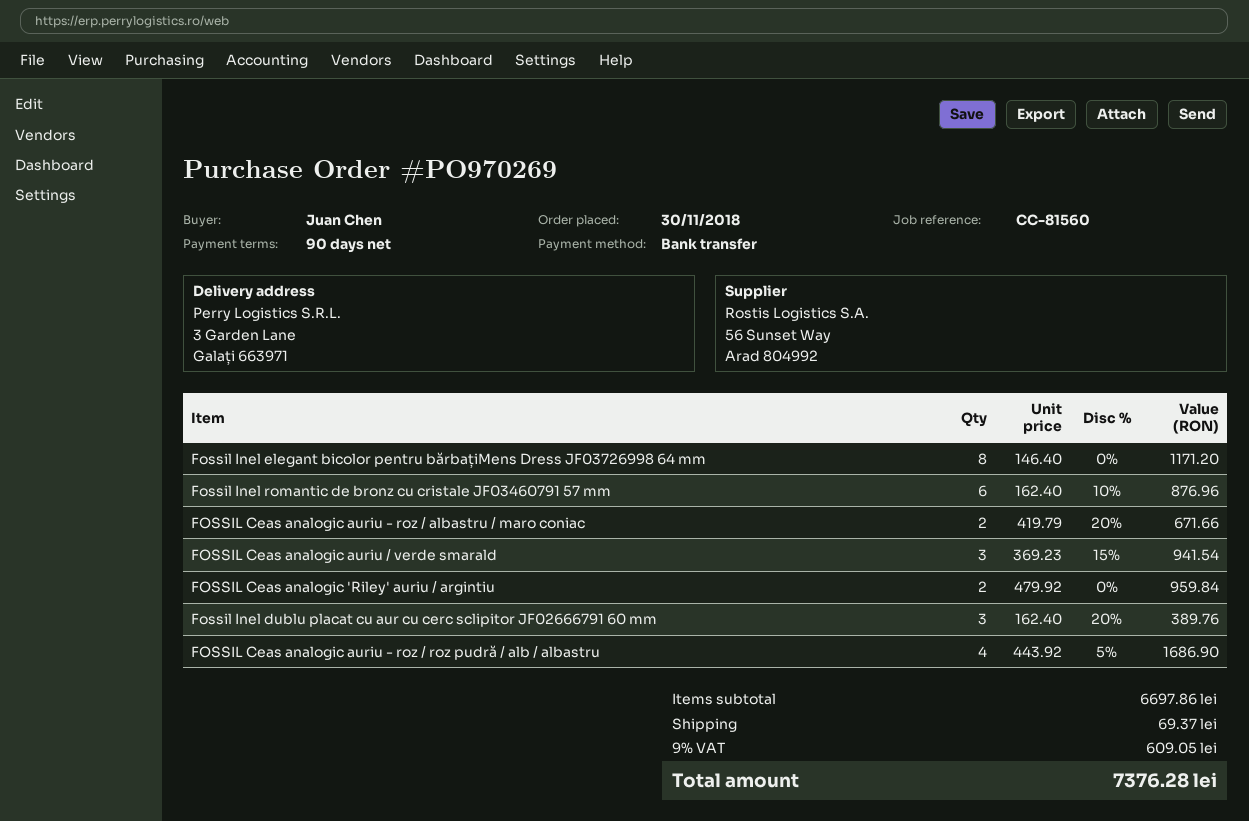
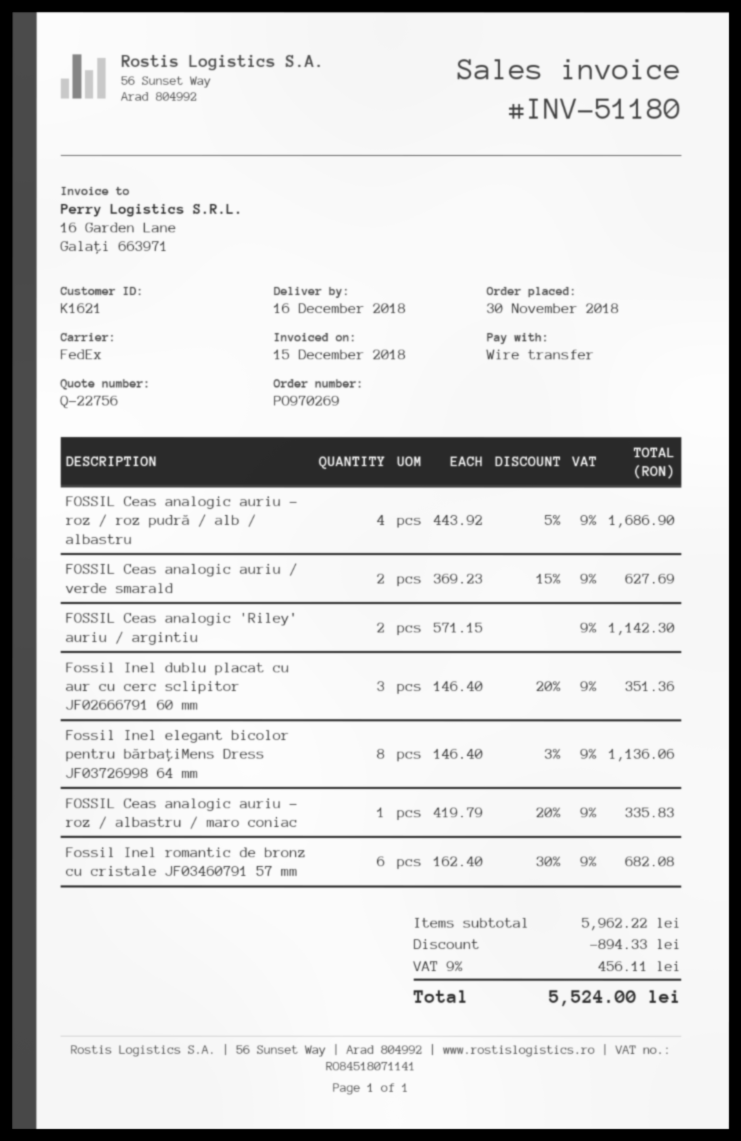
Fossil Inel elegant bicolor pentru bărbațiMens Dress JF03726998 64 mm: 8 x 146.40 = 1171.20 -> 8 x 146.40 - 3% = 1136.06
Fossil Inel romantic de bronz cu cristale JF03460791 57 mm: 6 x 162.40 - 10% = 876.96 -> 6 x 162.40 - 30% = 682.08
FOSSIL Ceas analogic auriu - roz / albastru / maro coniac: 2 x 419.79 - 20% = 671.66 -> 1 x 419.79 - 20% = 335.83
FOSSIL Ceas analogic auriu / verde smarald: 3 x 369.23 - 15% = 941.54 -> 2 x 369.23 - 15% = 627.69
FOSSIL Ceas analogic 'Riley' auriu / argintiu: 2 x 479.92 = 959.84 -> 2 x 571.15 = 1142.30
Fossil Inel dublu placat cu aur cu cerc sclipitor JF02666791 60 mm: 3 x 162.40 - 20% = 389.76 -> 3 x 146.40 - 20% = 351.36
subtotal: 6697.86 -> 5962.22
discount: none -> 894.33
shipping: 69.37 -> none
tax: 9% = 609.05 -> 9% = 456.11
total: 7376.28 -> 5524.00

